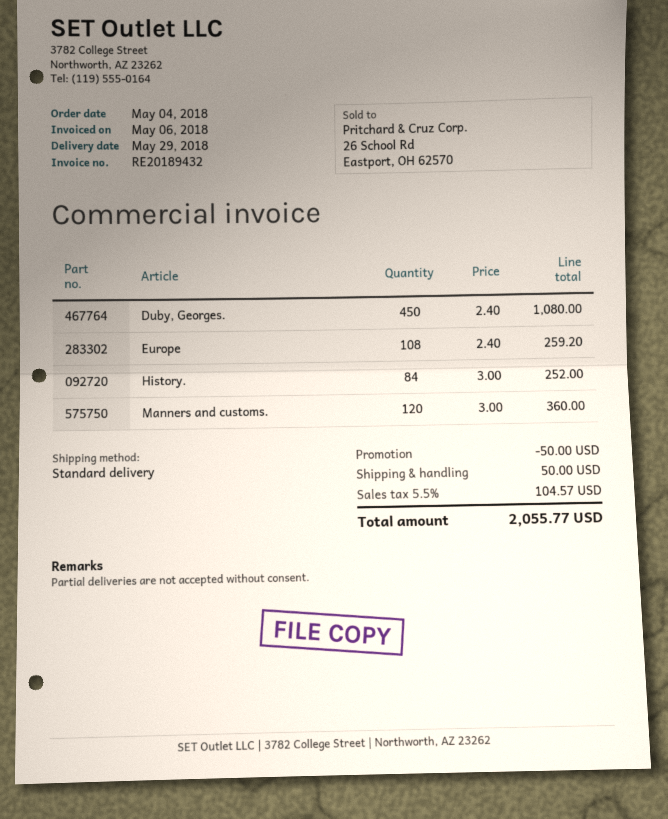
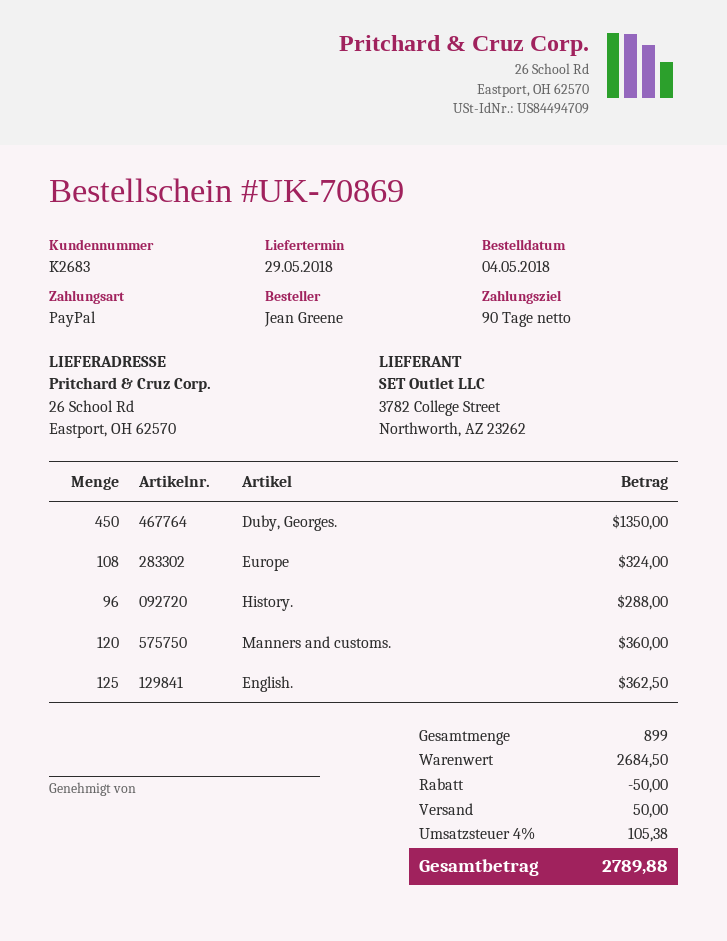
Duby, Georges.: 450 for 1080.00 -> 450 for 1350.00
Europe: 108 for 259.20 -> 108 for 324.00
History.: 84 for 252.00 -> 96 for 288.00
English.: none -> 125 for 362.50
tax: 5.5% = 104.57 -> 4% = 105.38
total: 2055.77 -> 2789.88

